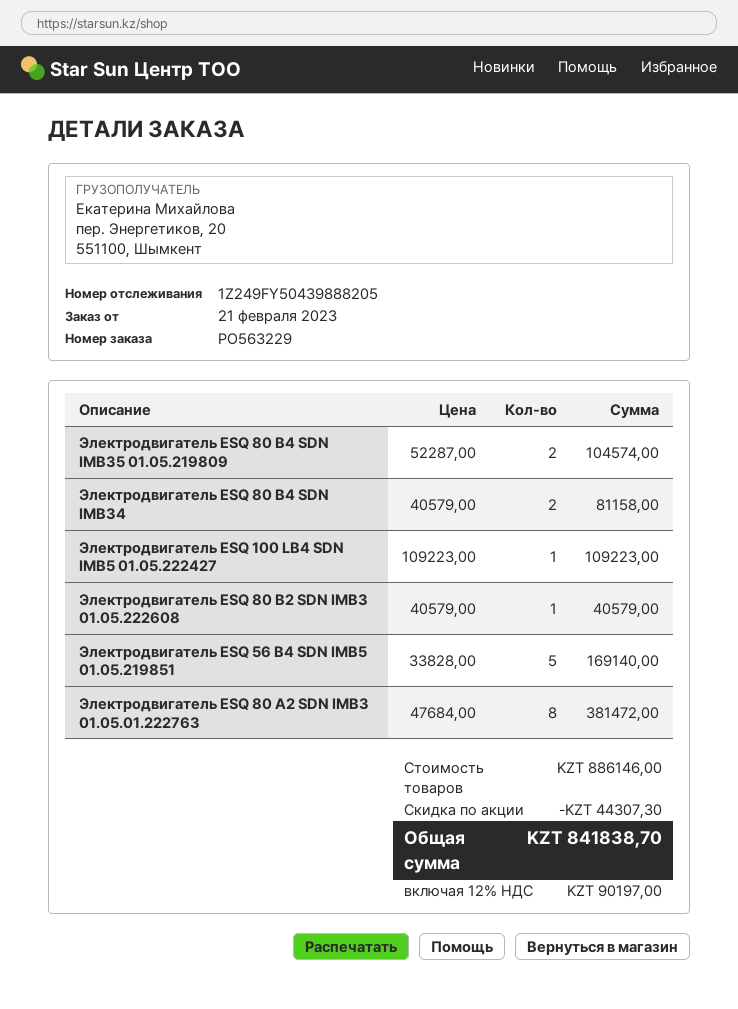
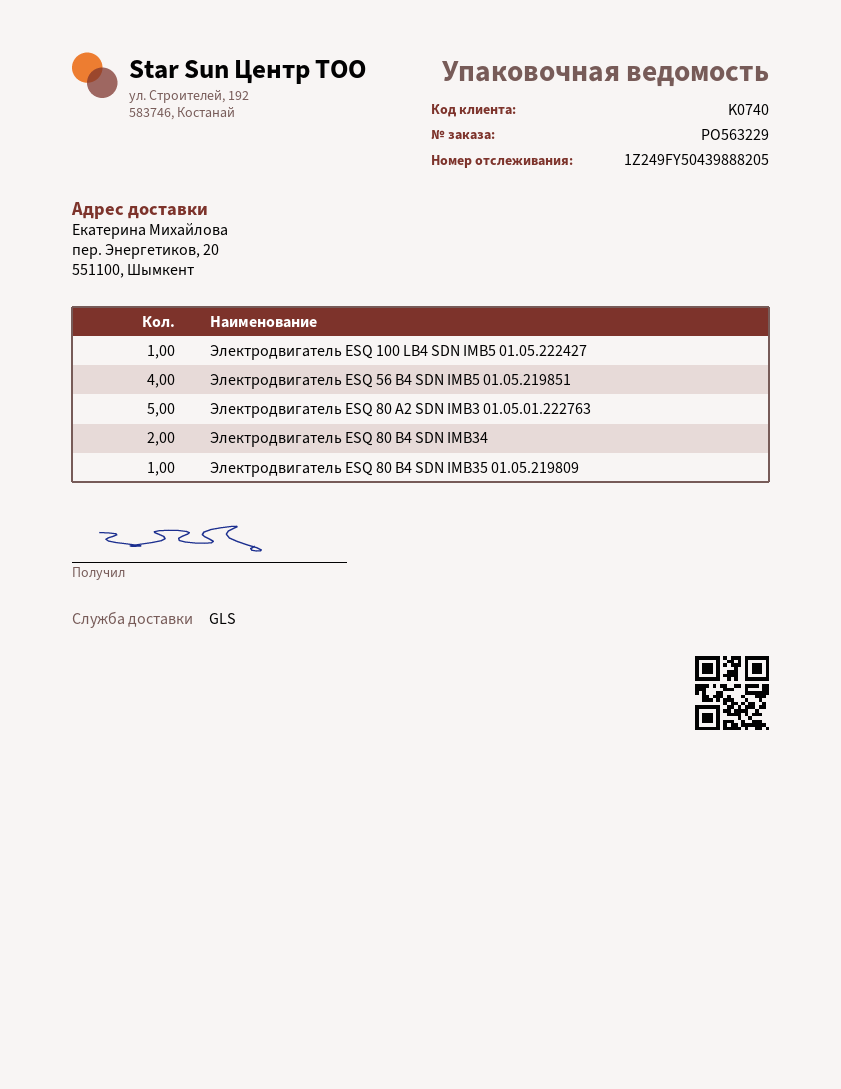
Электродвигатель ESQ 80 B4 SDN IMB35 01.05.219809: 2 -> 1
Электродвигатель ESQ 80 B2 SDN IMB3 01.05.222608: 1 -> none
Электродвигатель ESQ 56 B4 SDN IMB5 01.05.219851: 5 -> 4
Электродвигатель ESQ 80 A2 SDN IMB3 01.05.01.222763: 8 -> 5

